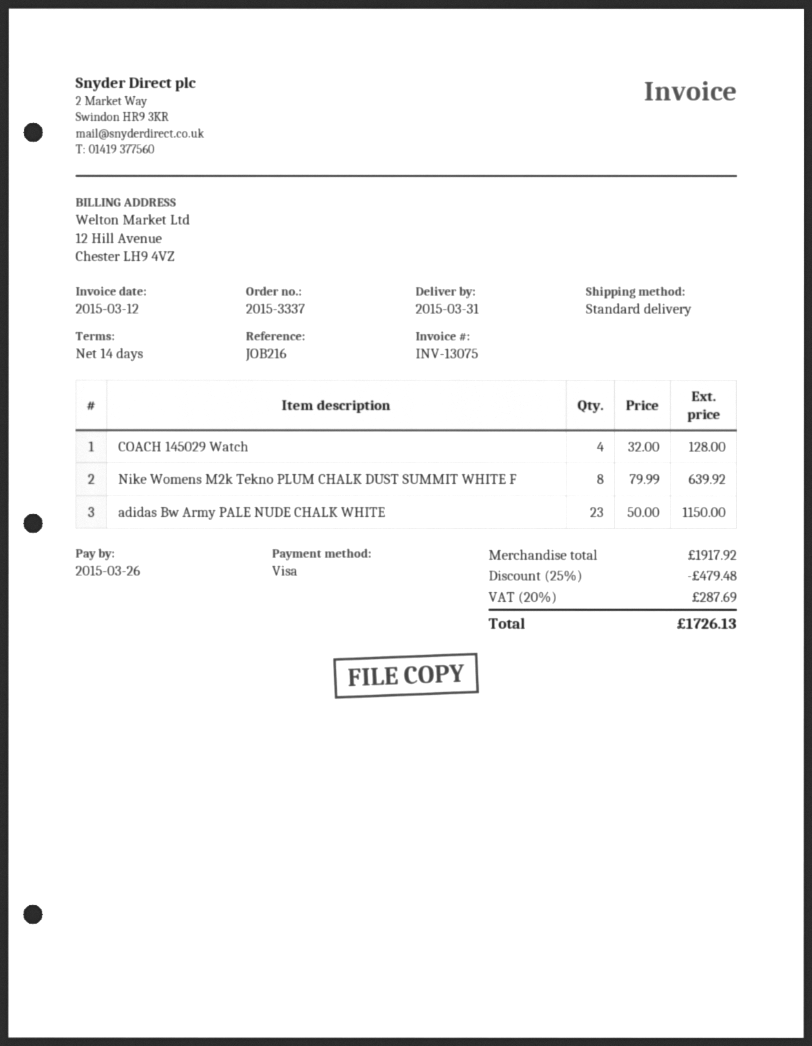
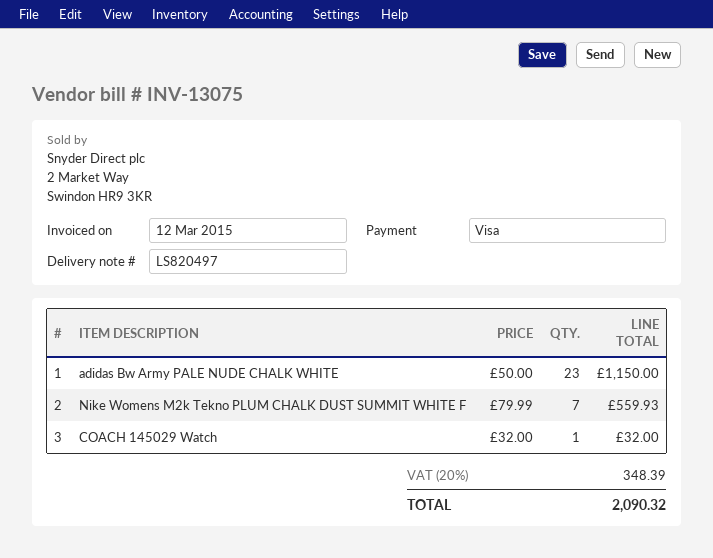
COACH 145029 Watch: 4 x 32.00 = 128.00 -> 1 x 32.00 = 32.00
Nike Womens M2k Tekno PLUM CHALK DUST SUMMIT WHITE F: 8 x 79.99 = 639.92 -> 7 x 79.99 = 559.93
discount: 25% = 479.48 -> none
tax: 20% = 287.69 -> 20% = 348.39
total: 1726.13 -> 2090.32

